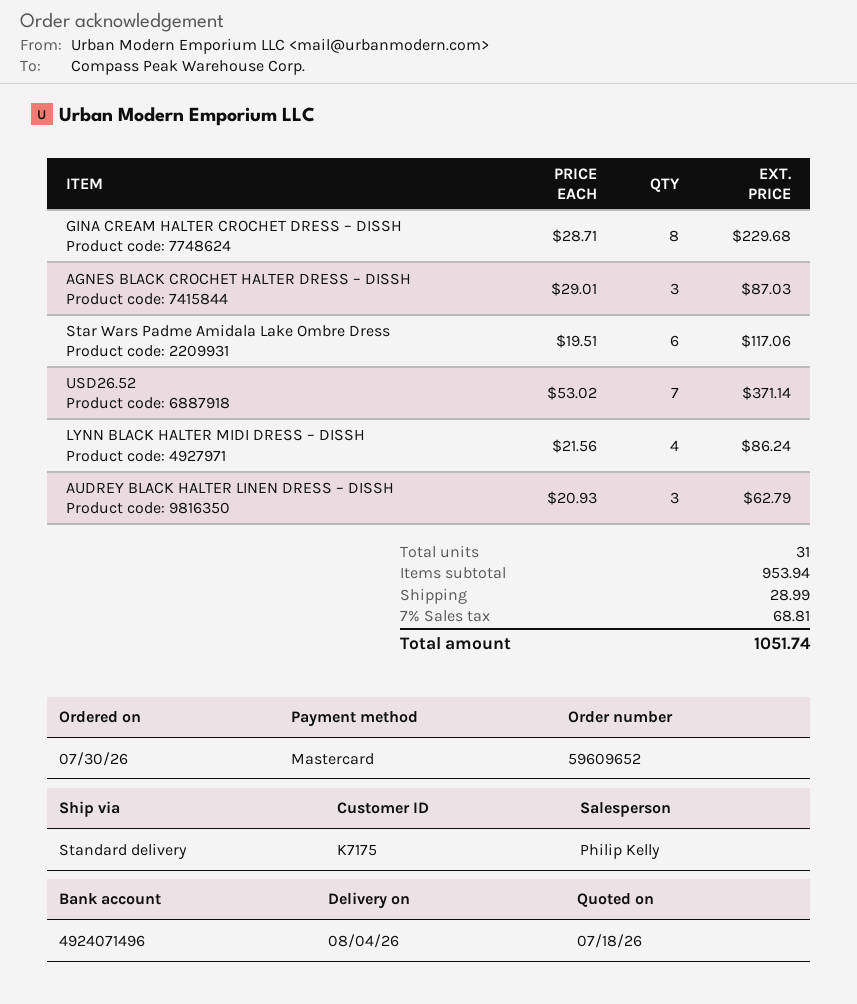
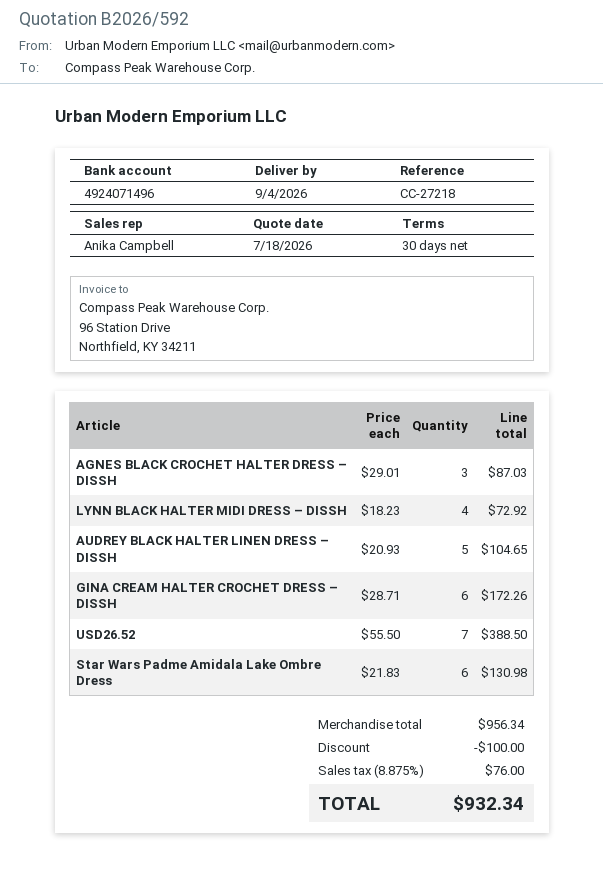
delivery date: 2026-08-04 -> 2026-09-04
sales rep: Philip Kelly -> Anika Campbell
GINA CREAM HALTER CROCHET DRESS – DISSH: 8 x 28.71 = 229.68 -> 6 x 28.71 = 172.26
Star Wars Padme Amidala Lake Ombre Dress: 6 x 19.51 = 117.06 -> 6 x 21.83 = 130.98
USD26.52: 7 x 53.02 = 371.14 -> 7 x 55.50 = 388.50
LYNN BLACK HALTER MIDI DRESS – DISSH: 4 x 21.56 = 86.24 -> 4 x 18.23 = 72.92
AUDREY BLACK HALTER LINEN DRESS – DISSH: 3 x 20.93 = 62.79 -> 5 x 20.93 = 104.65
subtotal: 953.94 -> 956.34
discount: none -> 100.00
shipping: 28.99 -> none
tax: 7% = 68.81 -> 8.875% = 76.00
total: 1051.74 -> 932.34

